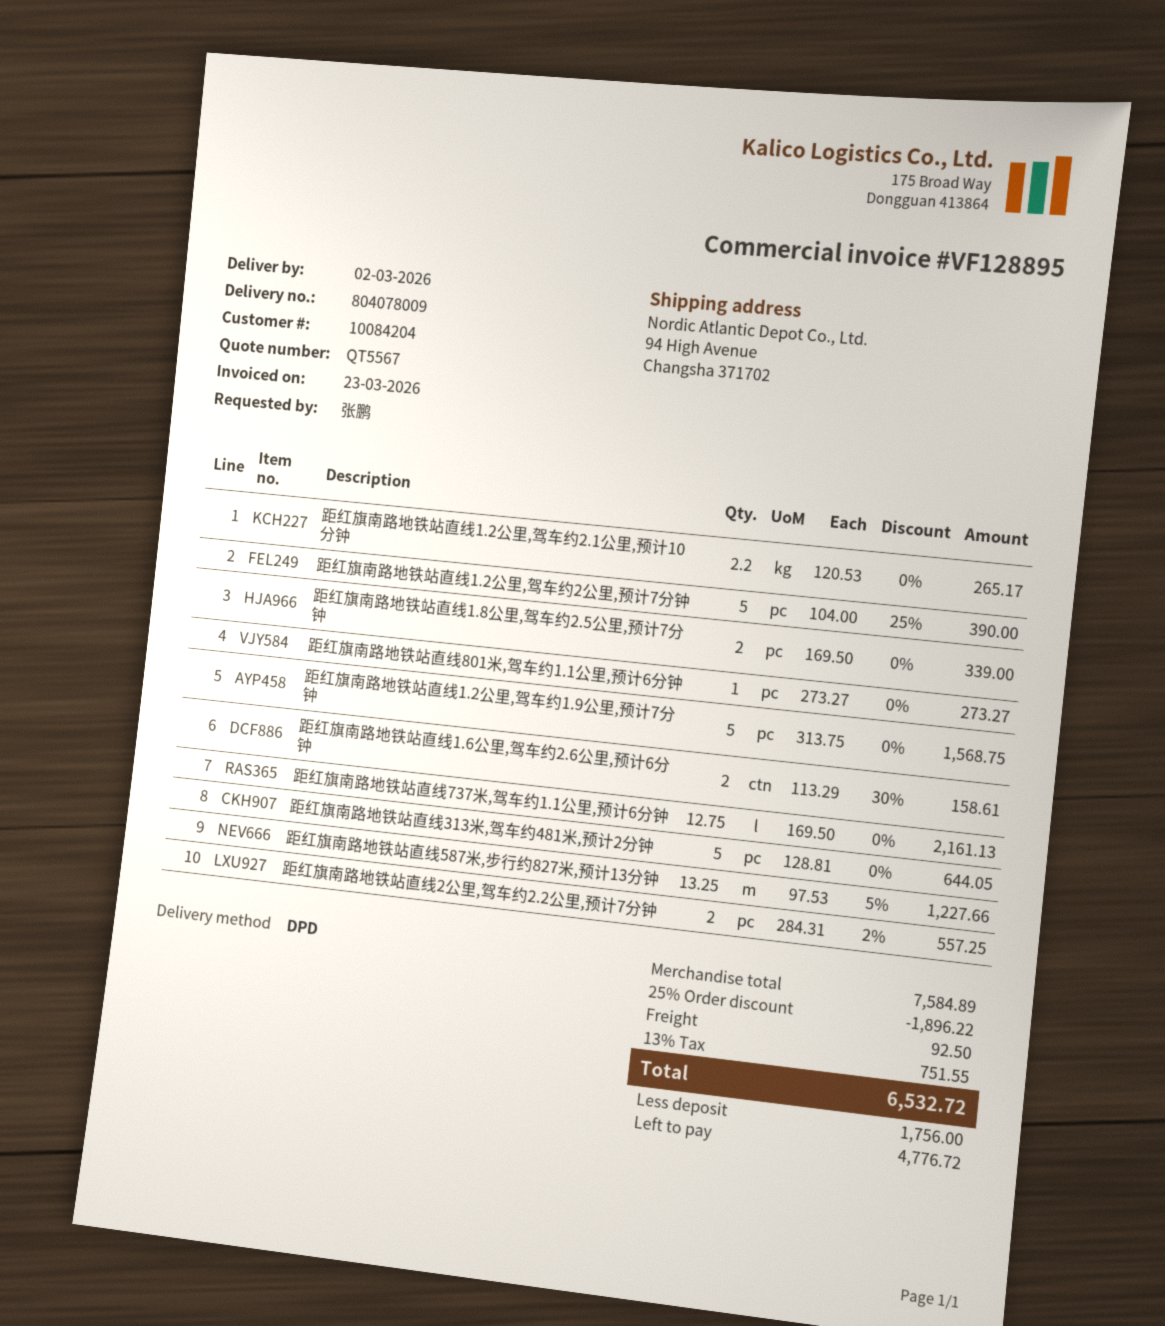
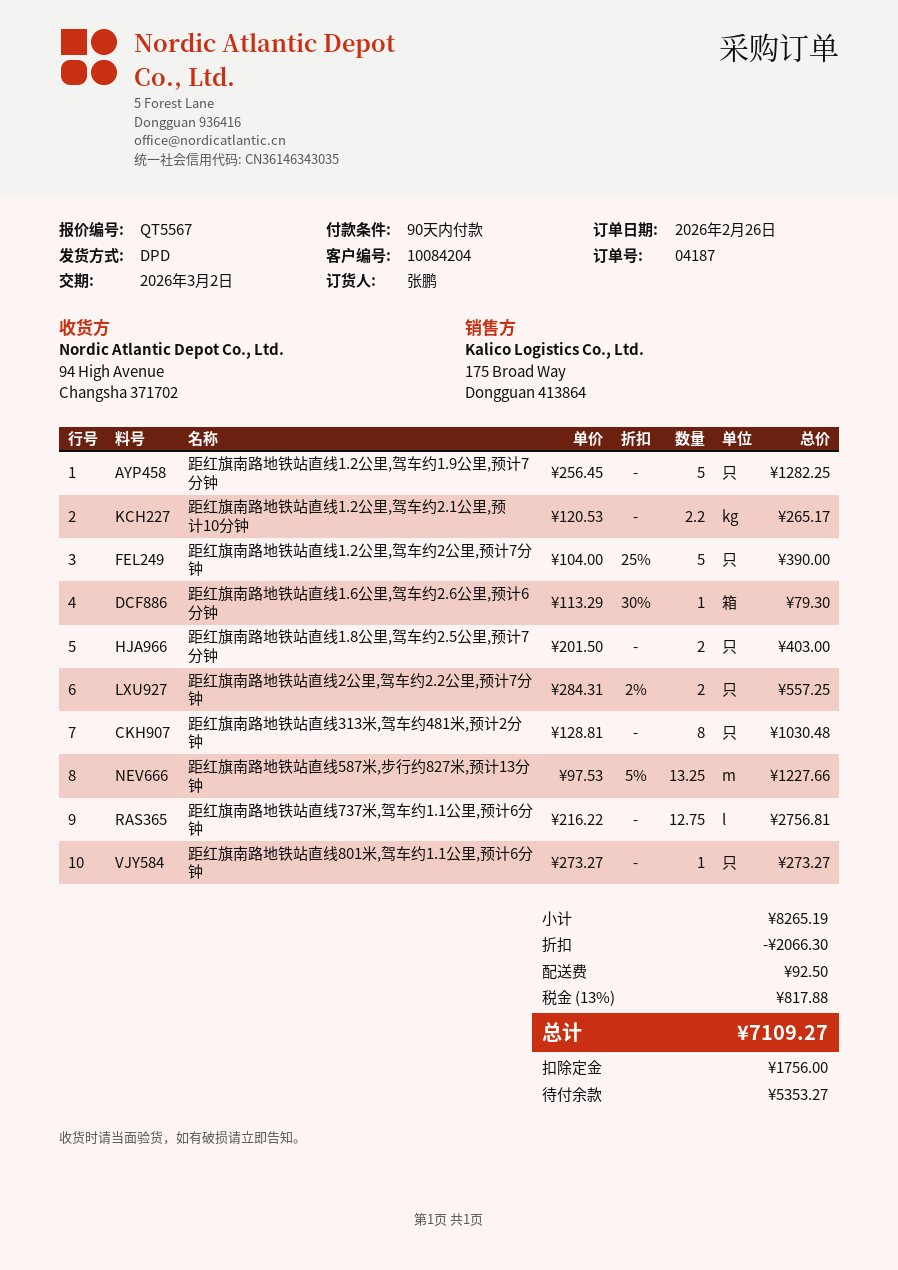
距红旗南路地铁站直线1.8公里,驾车约2.5公里,预计7分钟: 2 x 169.50 = 339.00 -> 2 x 201.50 = 403.00
距红旗南路地铁站直线1.2公里,驾车约1.9公里,预计7分钟: 5 x 313.75 = 1568.75 -> 5 x 256.45 = 1282.25
距红旗南路地铁站直线1.6公里,驾车约2.6公里,预计6分钟: 2 x 113.29 - 30% = 158.61 -> 1 x 113.29 - 30% = 79.30
距红旗南路地铁站直线737米,驾车约1.1公里,预计6分钟: 12.75 x 169.50 = 2161.13 -> 12.75 x 216.22 = 2756.81
距红旗南路地铁站直线313米,驾车约481米,预计2分钟: 5 x 128.81 = 644.05 -> 8 x 128.81 = 1030.48
subtotal: 7584.89 -> 8265.19
discount: 1896.22 -> 2066.30
tax: 13% = 751.55 -> 13% = 817.88
total: 6532.72 -> 7109.27
balance: 4776.72 -> 5353.27

